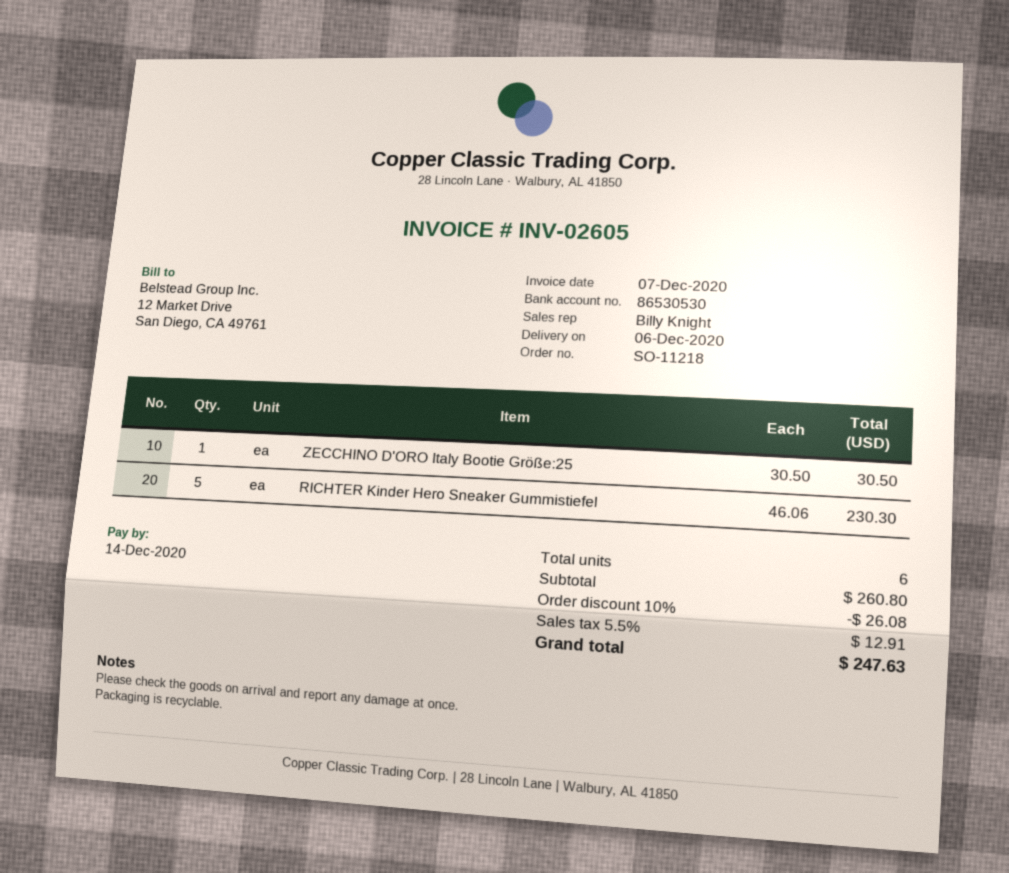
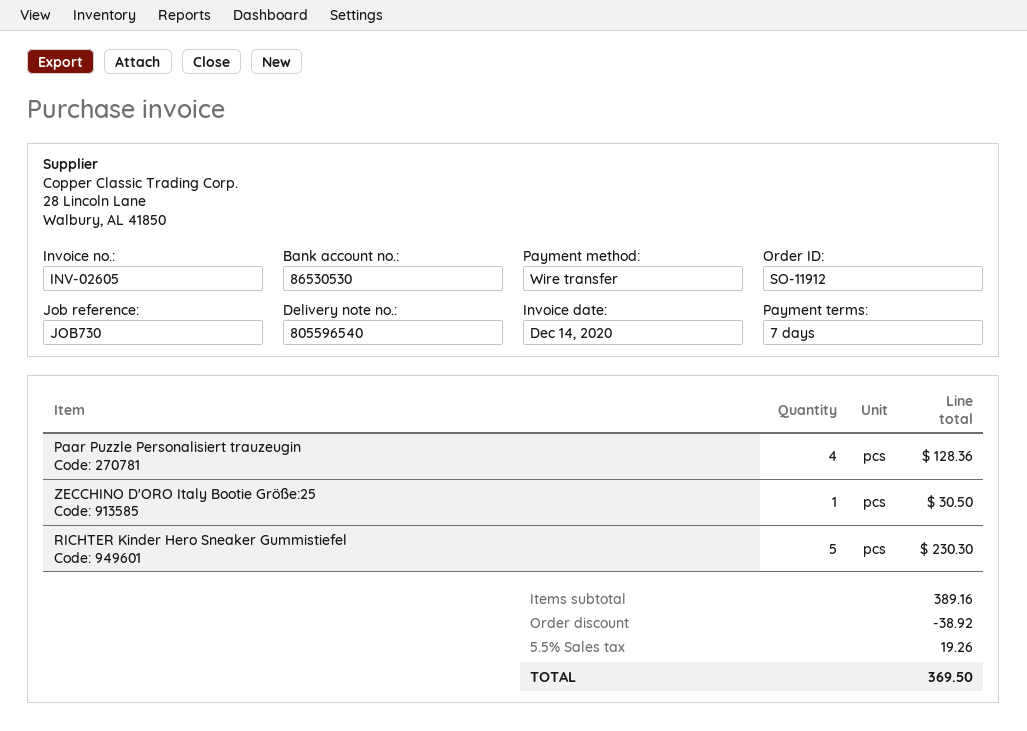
order number: SO-11218 -> SO-11912
invoice date: 2020-12-07 -> 2020-12-14
Paar Puzzle Personalisiert trauzeugin: none -> 4 for 128.36
subtotal: 260.80 -> 389.16
discount: 26.08 -> 38.92
tax: 5.5% = 12.91 -> 5.5% = 19.26
total: 247.63 -> 369.50

